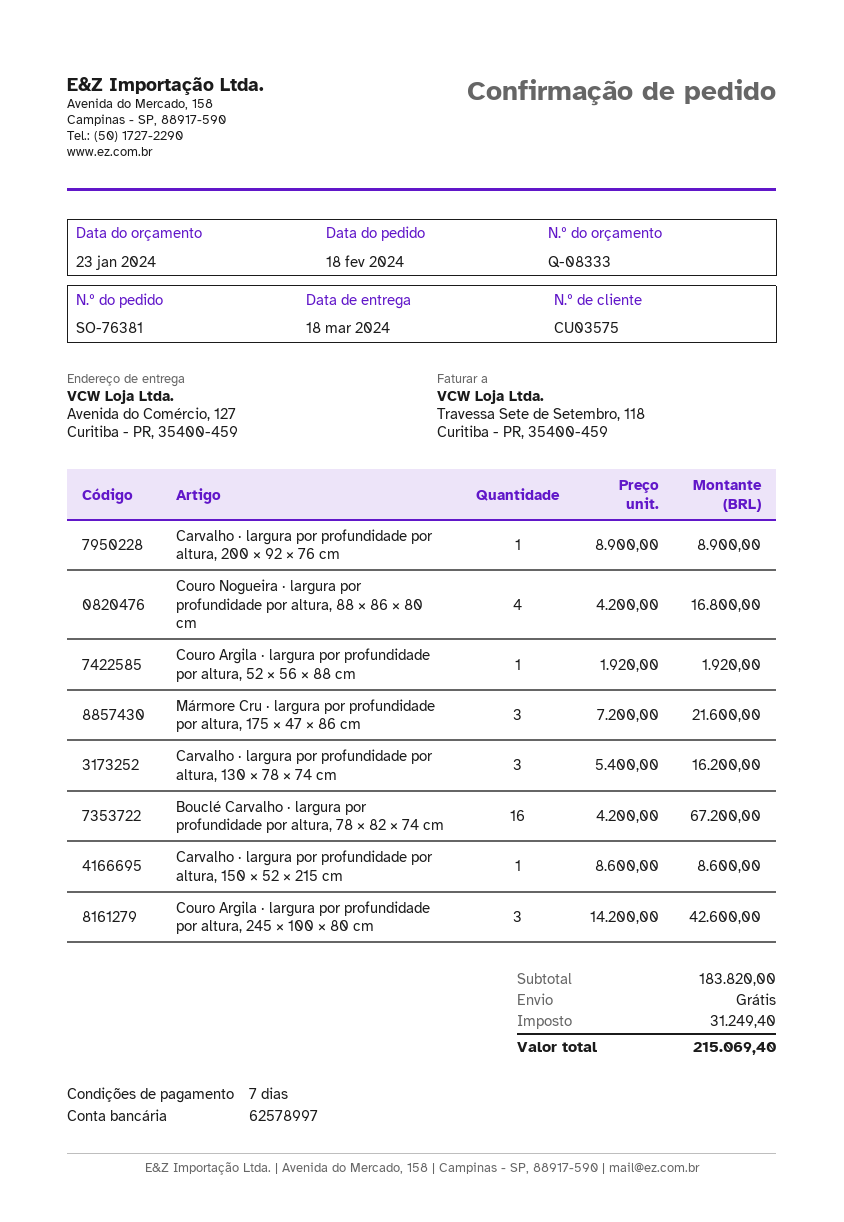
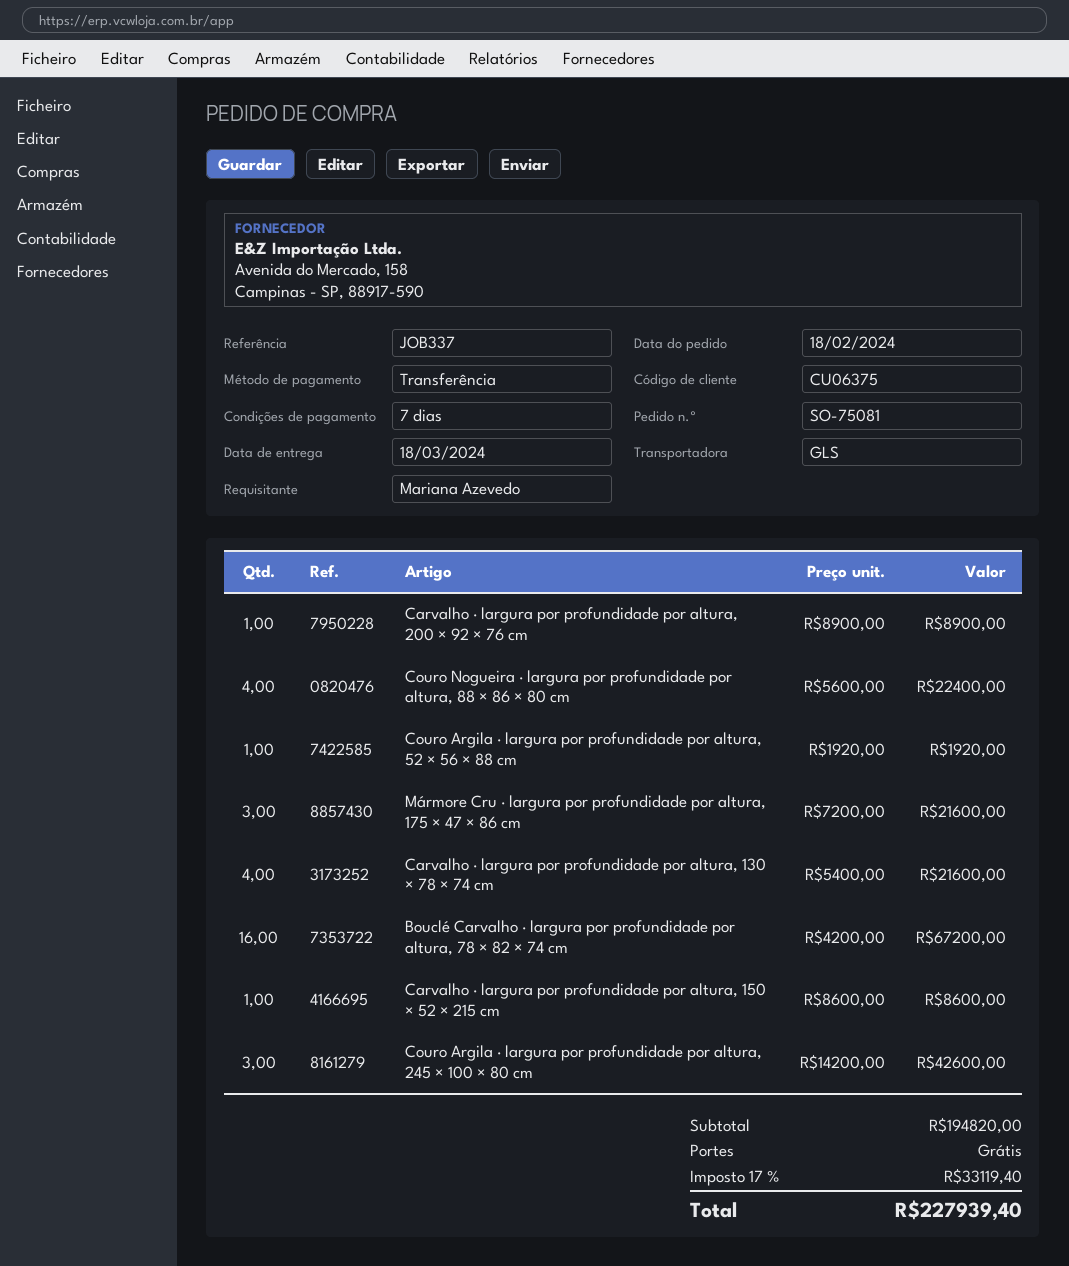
order number: SO-76381 -> SO-75081
customer number: CU03575 -> CU06375
Couro Nogueira · largura por profundidade por altura, 88 × 86 × 80 cm: 4 x 4200.00 = 16800.00 -> 4 x 5600.00 = 22400.00
Carvalho · largura por profundidade por altura, 130 × 78 × 74 cm: 3 x 5400.00 = 16200.00 -> 4 x 5400.00 = 21600.00
subtotal: 183820.00 -> 194820.00
tax: 31249.40 -> 33119.40
total: 215069.40 -> 227939.40

